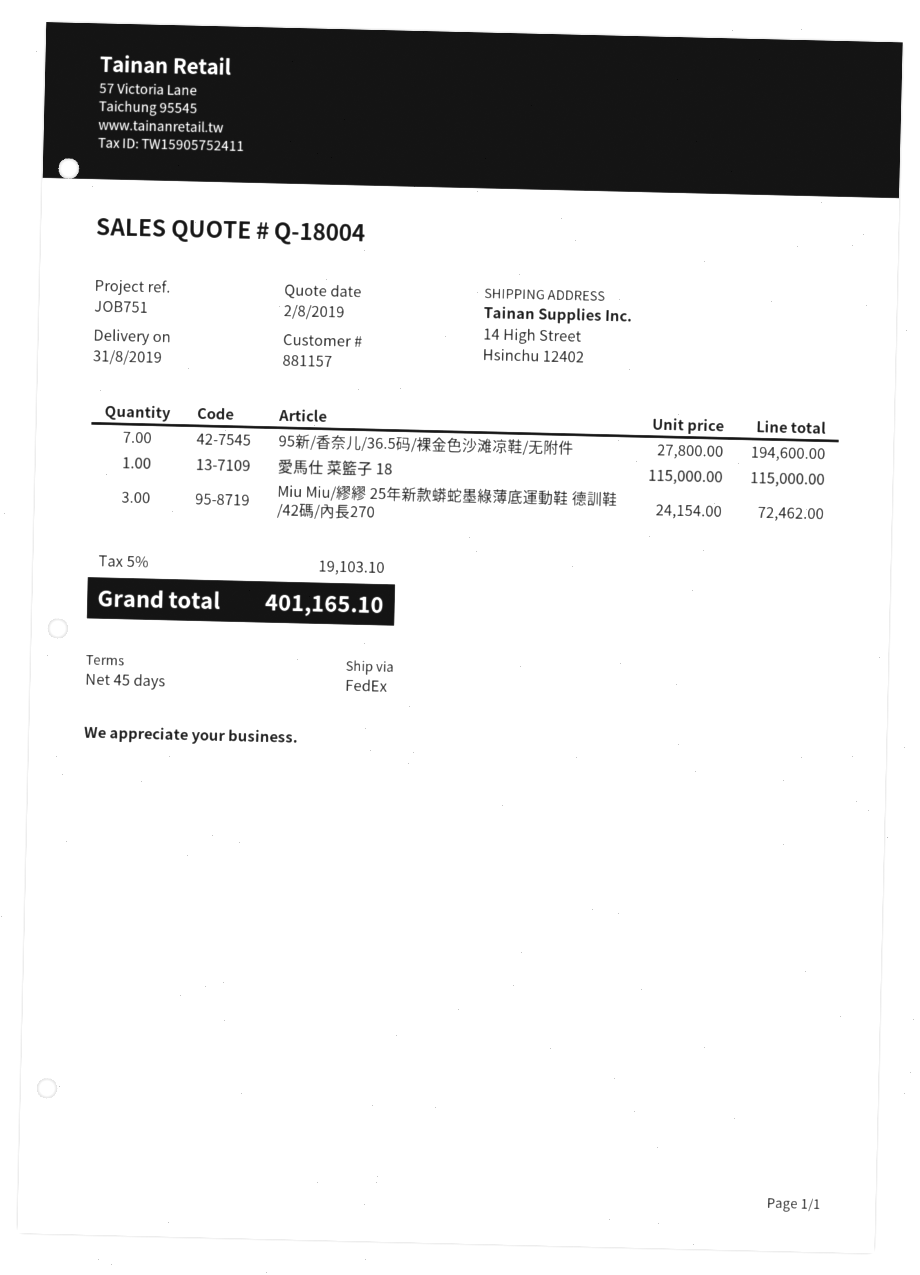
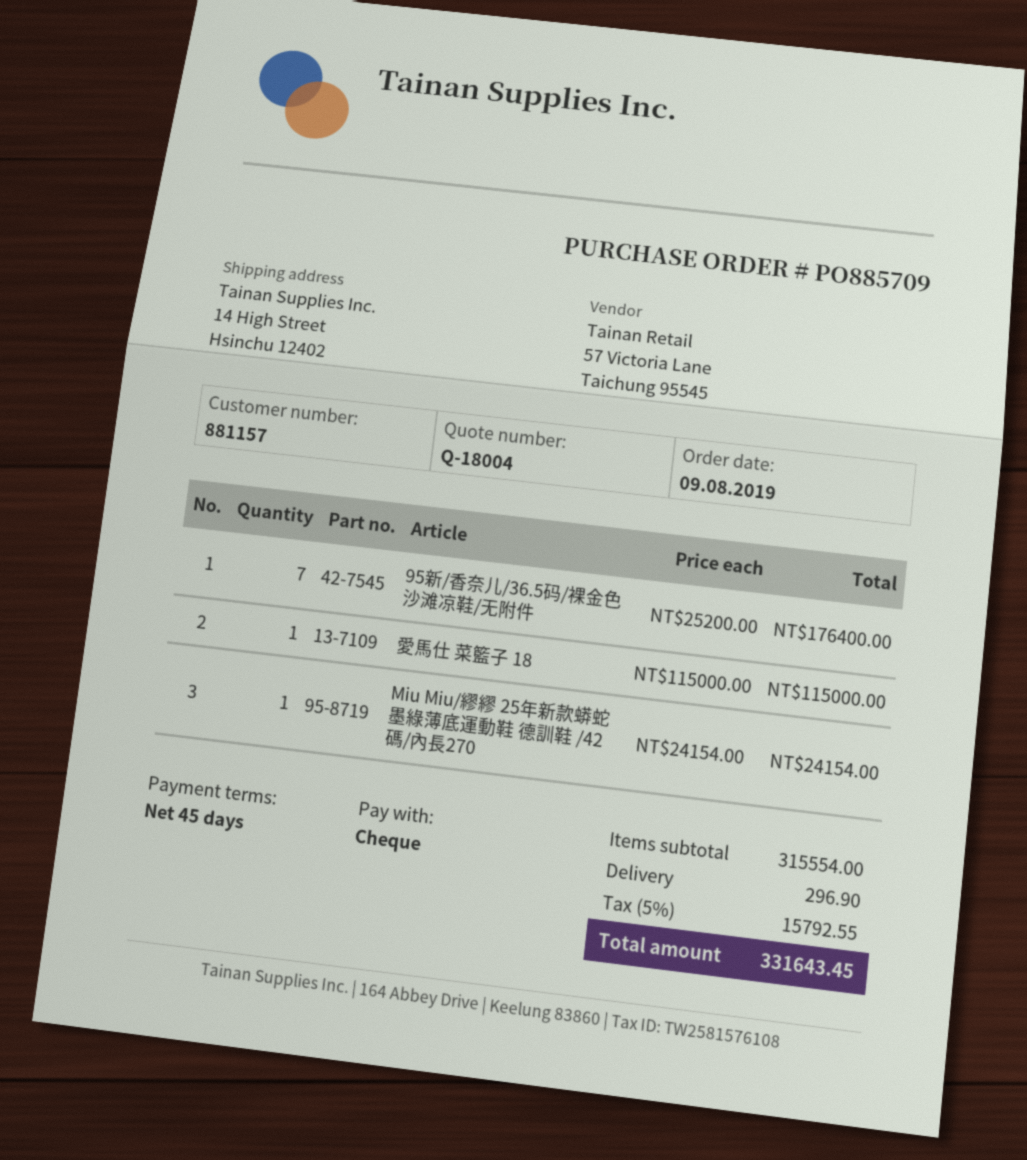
95新/香奈儿/36.5码/裸金色沙滩凉鞋/无附件: 7 x 27800.00 = 194600.00 -> 7 x 25200.00 = 176400.00
Miu Miu/繆繆 25年新款蟒蛇墨綠薄底運動鞋 德訓鞋 /42碼/內長270: 3 x 24154.00 = 72462.00 -> 1 x 24154.00 = 24154.00
shipping: none -> 296.90
tax: 5% = 19103.10 -> 5% = 15792.55
total: 401165.10 -> 331643.45

